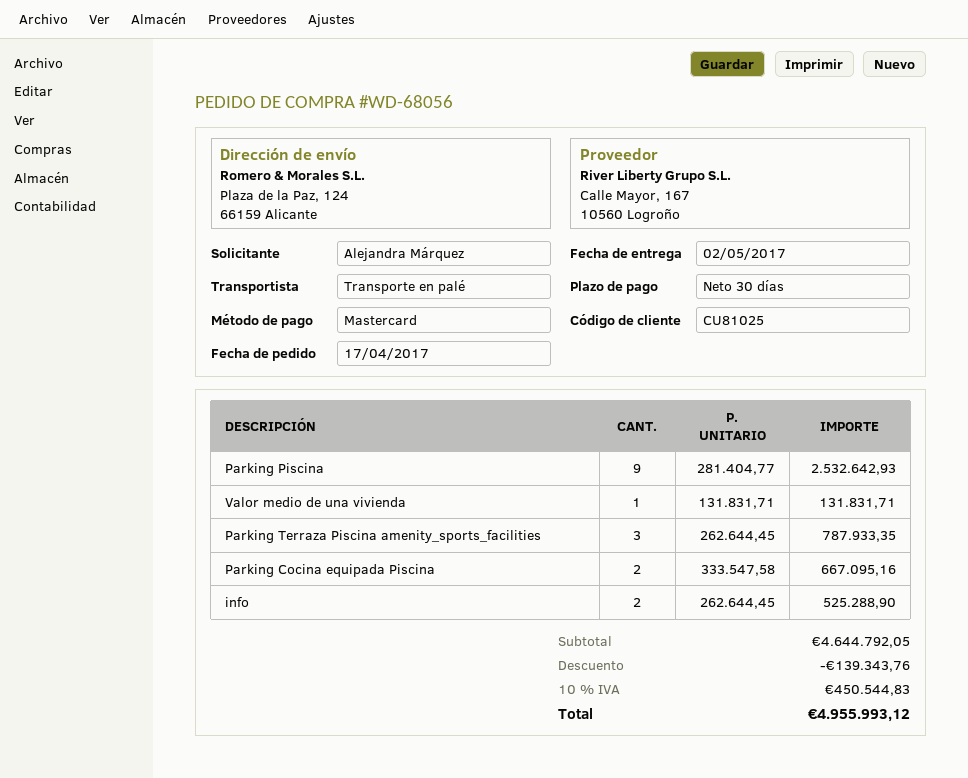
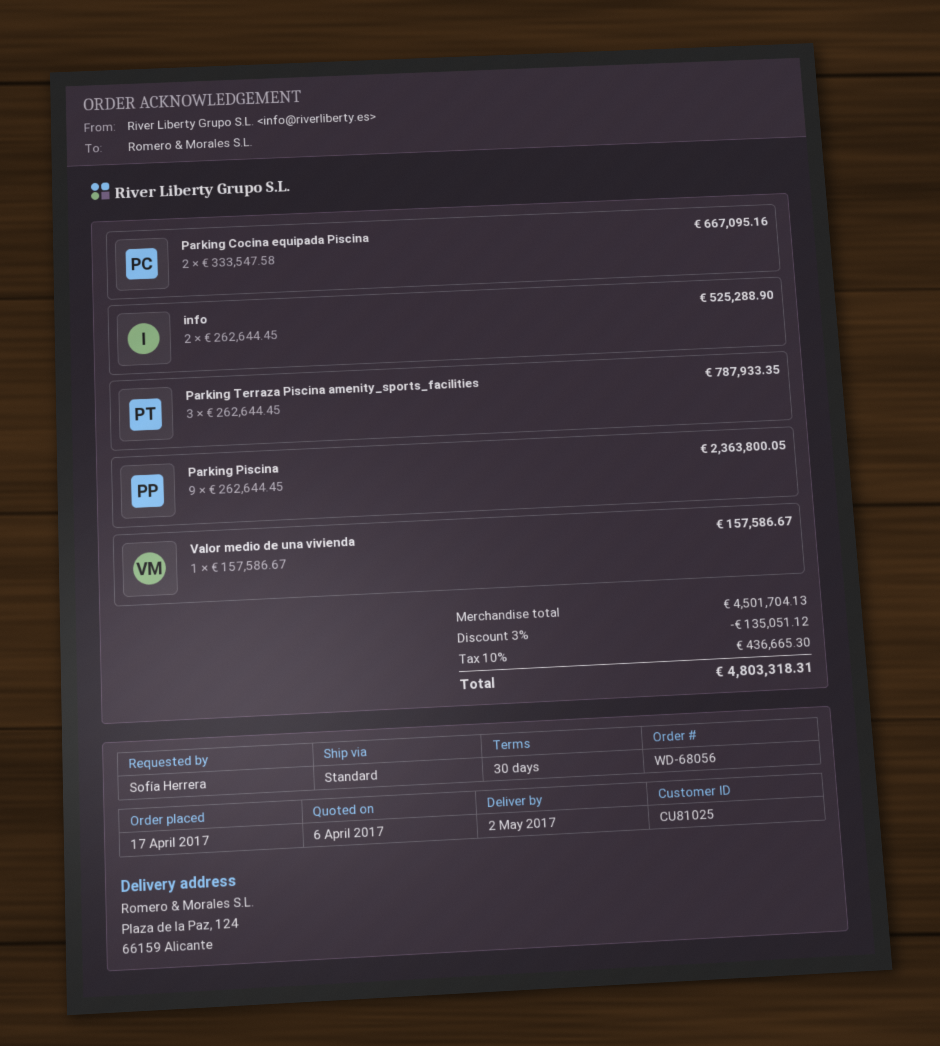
ordered by: Alejandra Márquez -> Sofía Herrera
shipping method: pallet freight -> standard
Parking Piscina: 9 x 281404.77 = 2532642.93 -> 9 x 262644.45 = 2363800.05
Valor medio de una vivienda: 1 x 131831.71 = 131831.71 -> 1 x 157586.67 = 157586.67
subtotal: 4644792.05 -> 4501704.13
discount: 139343.76 -> 135051.12
tax: 10% = 450544.83 -> 10% = 436665.30
total: 4955993.12 -> 4803318.31

